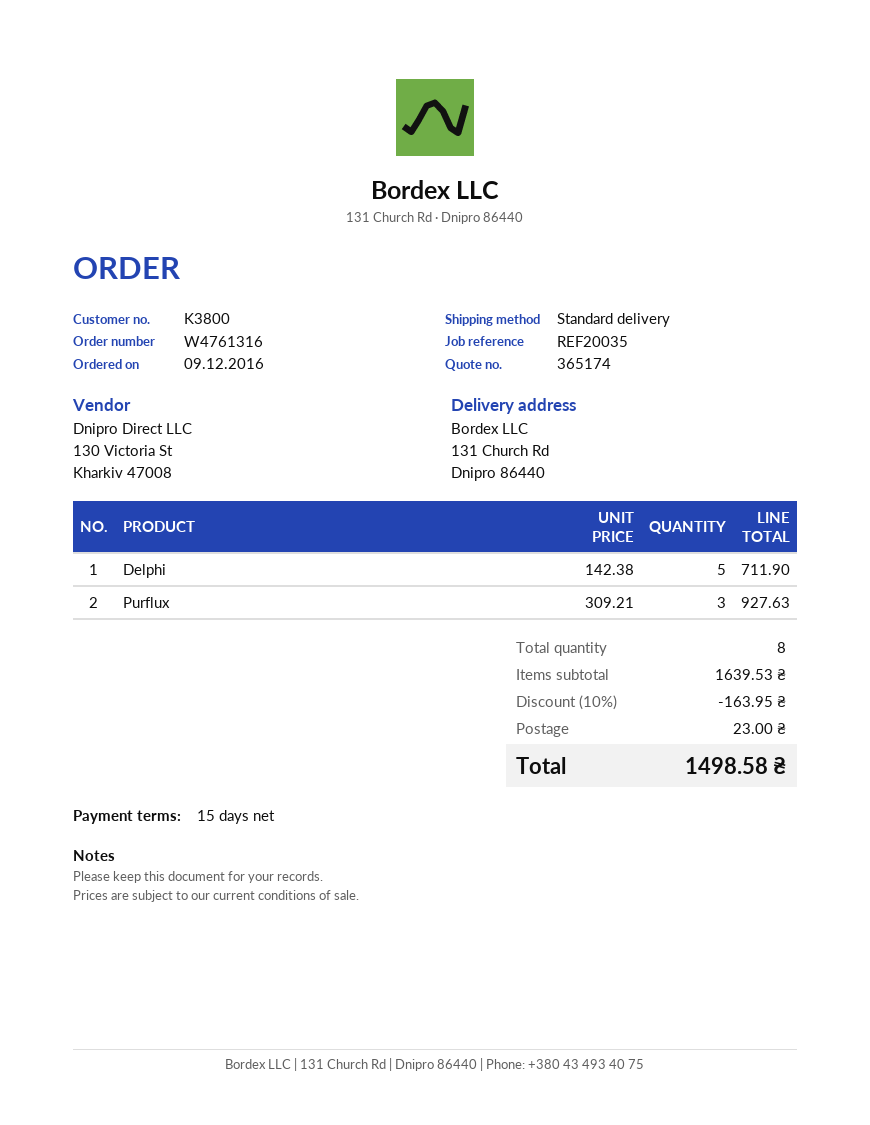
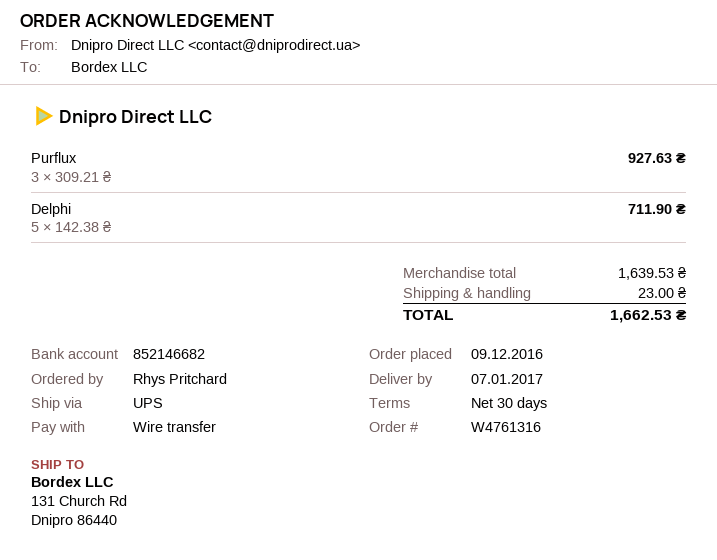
payment terms: 15 days -> 30 days
shipping method: standard -> UPS
discount: 10% = 163.95 -> none
total: 1498.58 -> 1662.53

